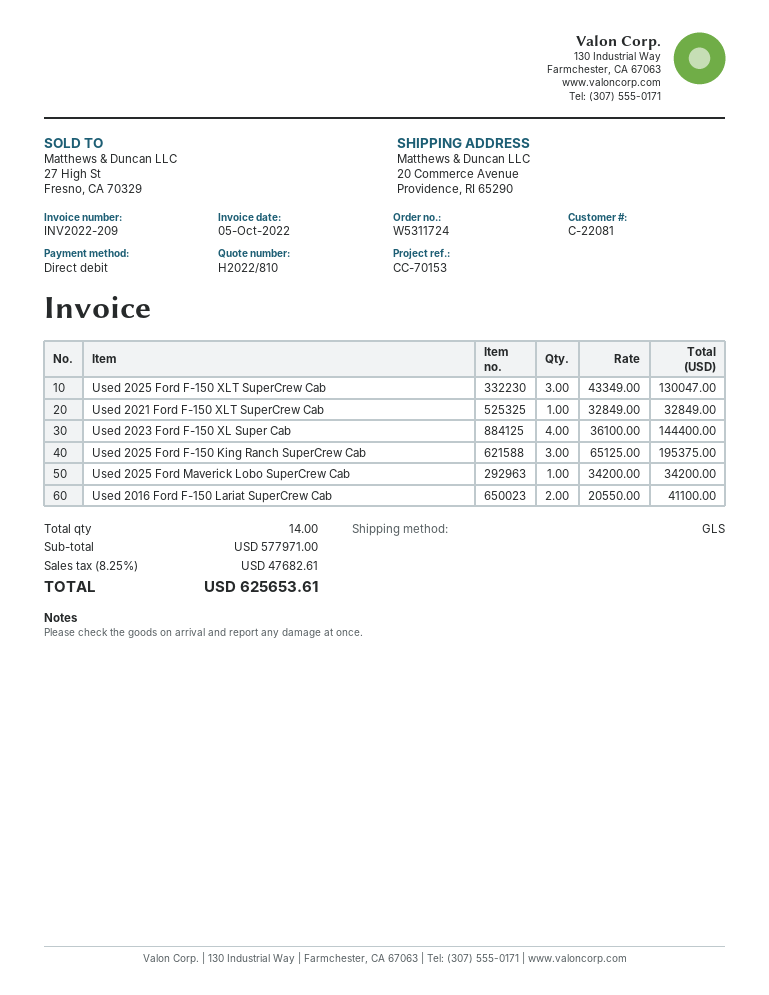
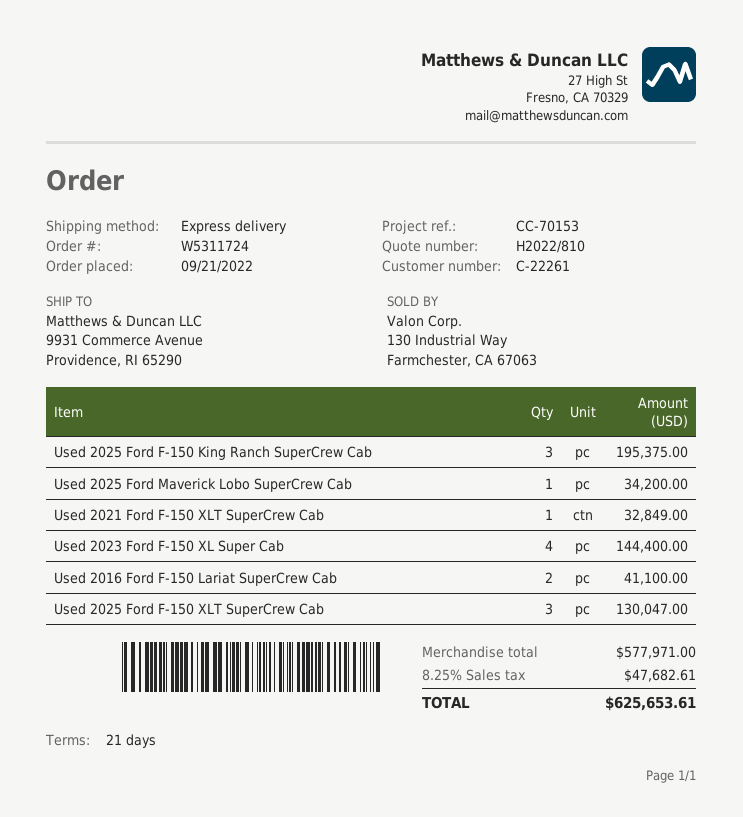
customer number: C-22081 -> C-22261
shipping method: GLS -> express
ship to: 20 Commerce Avenue, Providence, RI 65290 -> 9931 Commerce Avenue, Providence, RI 65290

